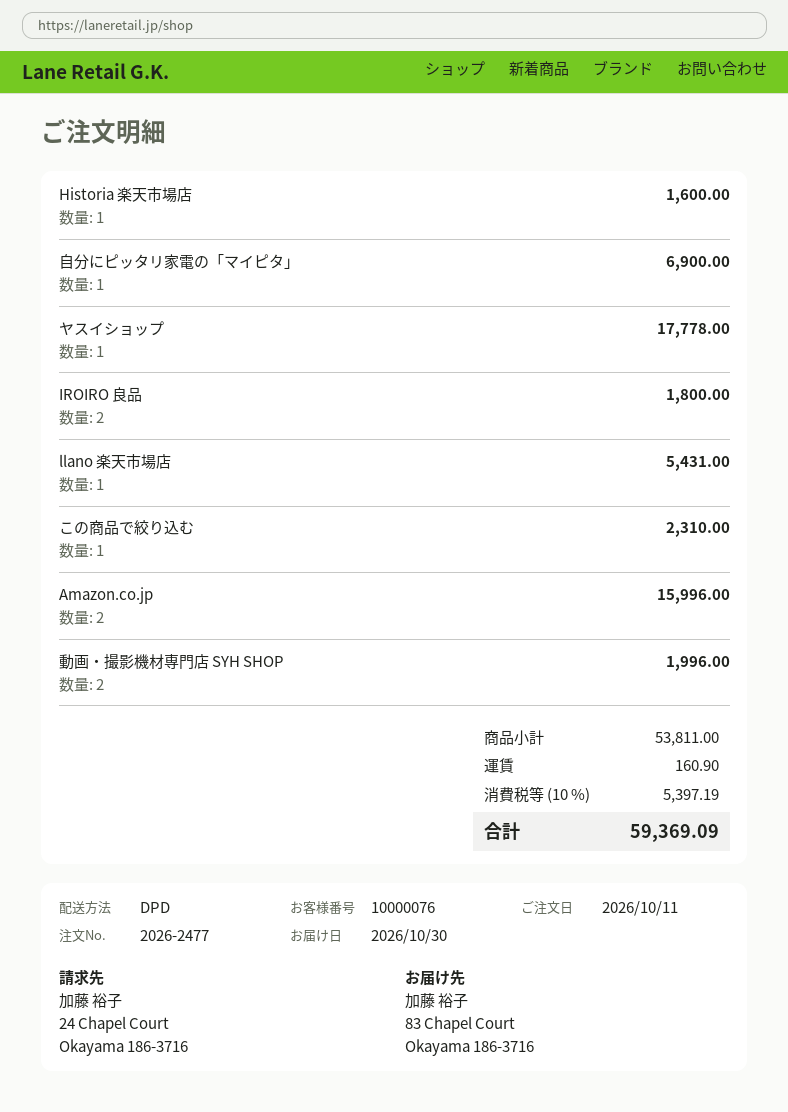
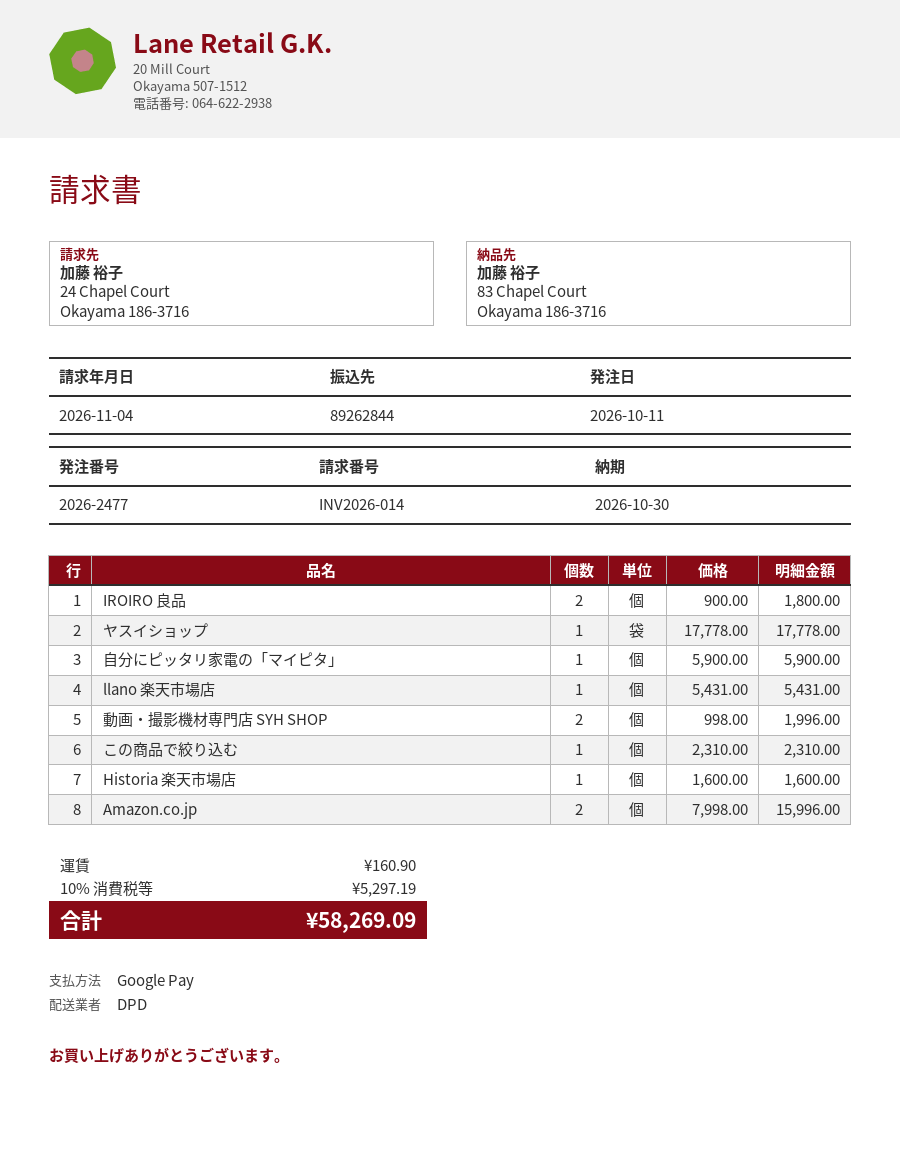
自分にピッタリ家電の「マイピタ」: 1 for 6900.00 -> 1 for 5900.00
tax: 10% = 5397.19 -> 10% = 5297.19
total: 59369.09 -> 58269.09

